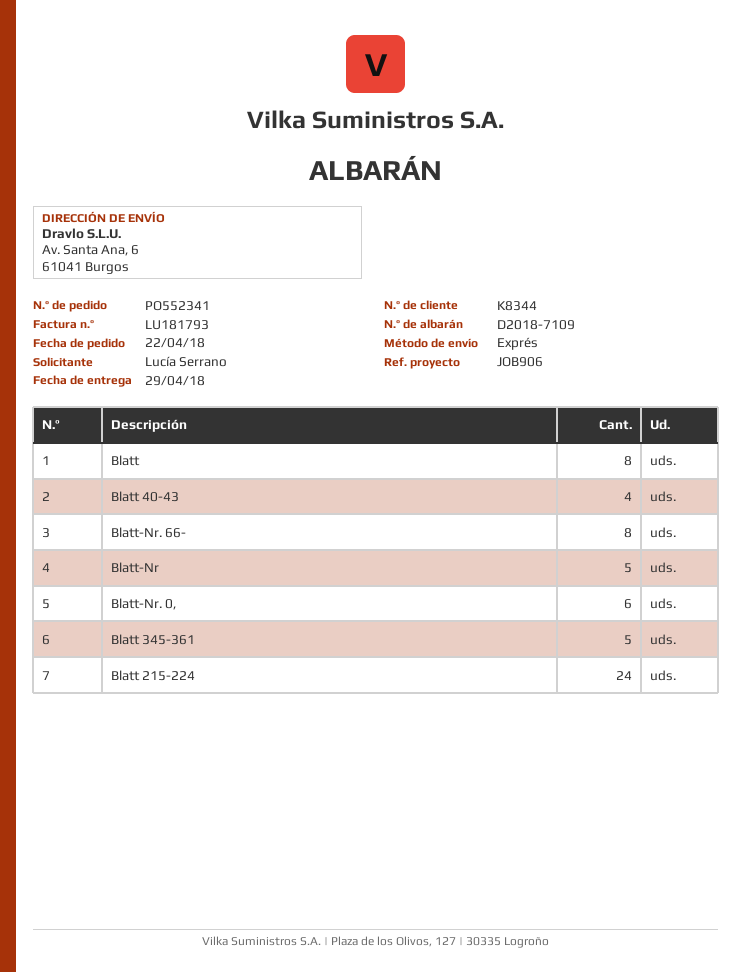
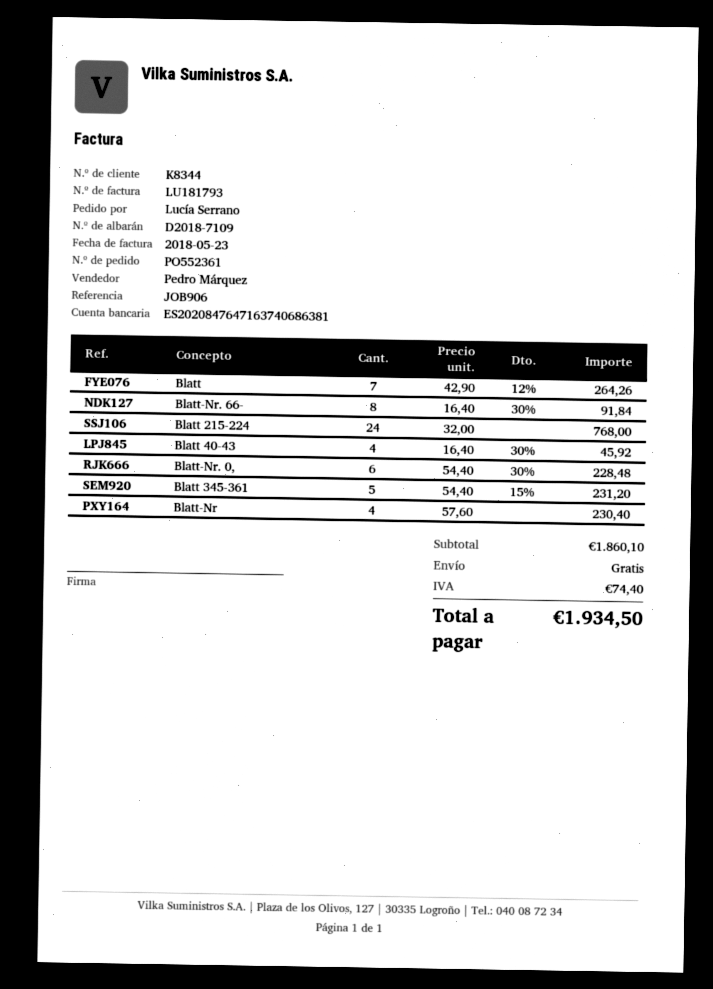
order number: PO552341 -> PO552361
Blatt: 8 -> 7
Blatt-Nr: 5 -> 4

